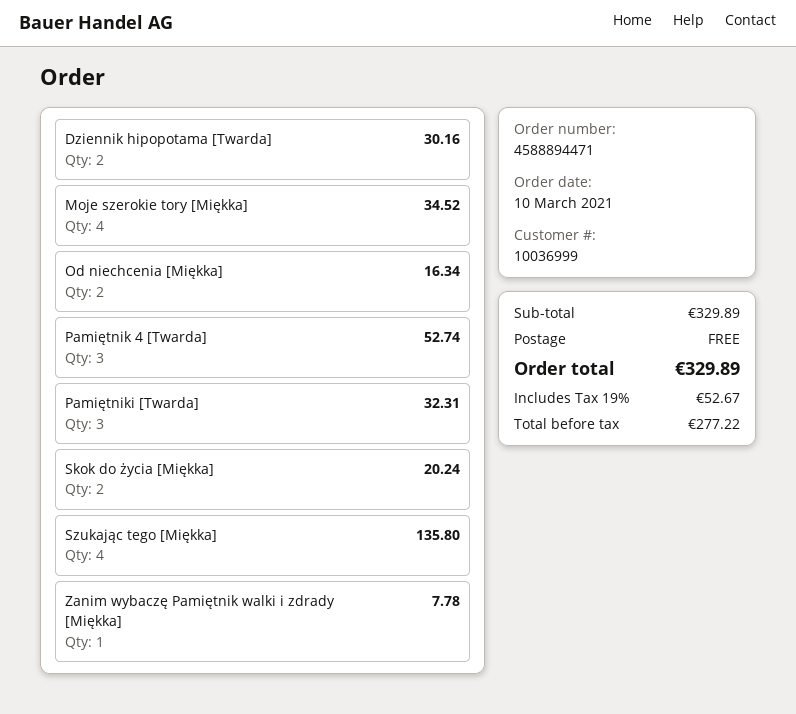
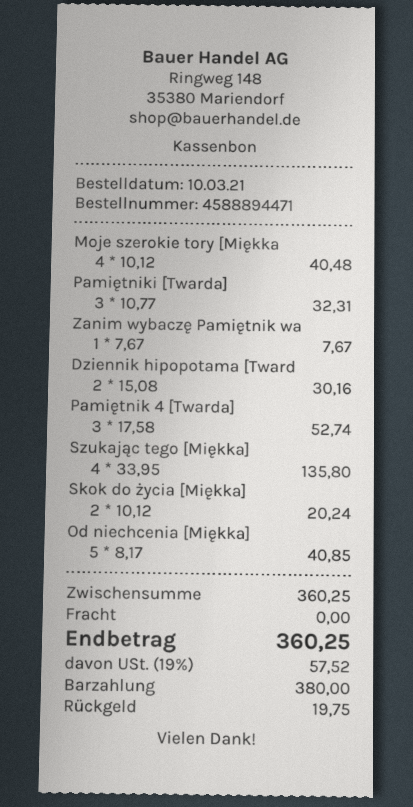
Moje szerokie tory [Miękka]: 4 for 34.52 -> 4 for 40.48
Od niechcenia [Miękka]: 2 for 16.34 -> 5 for 40.85
Zanim wybaczę Pamiętnik walki i zdrady [Miękka]: 1 for 7.78 -> 1 for 7.67
subtotal: 329.89 -> 360.25
tax: 19% = 52.67 -> 19% = 57.52
total: 329.89 -> 360.25

